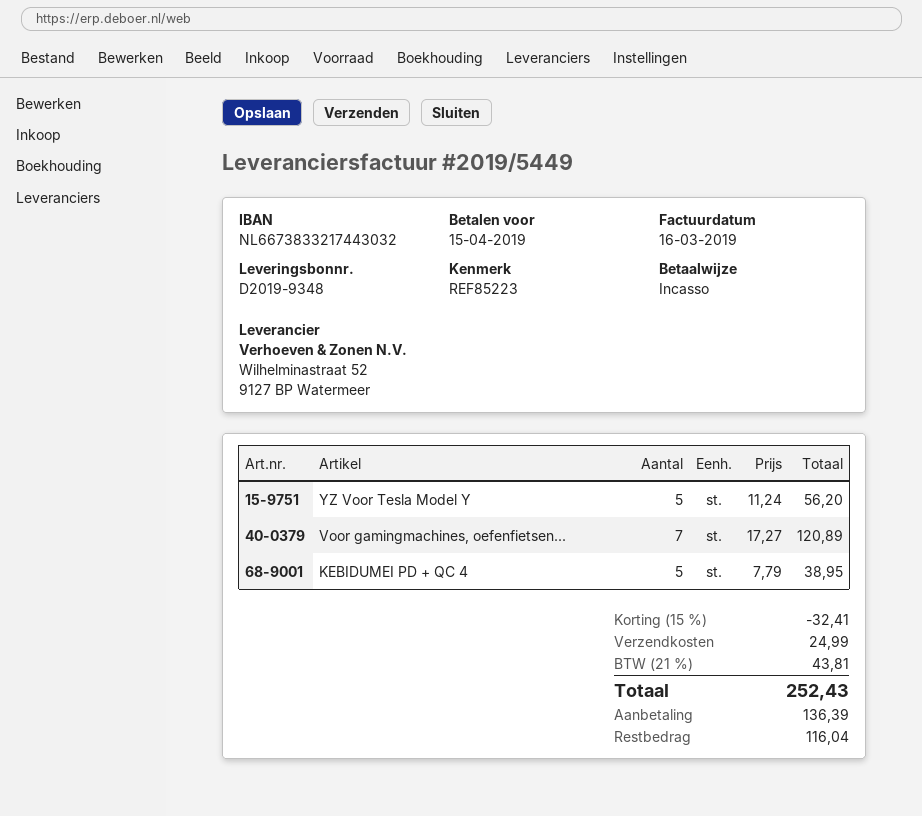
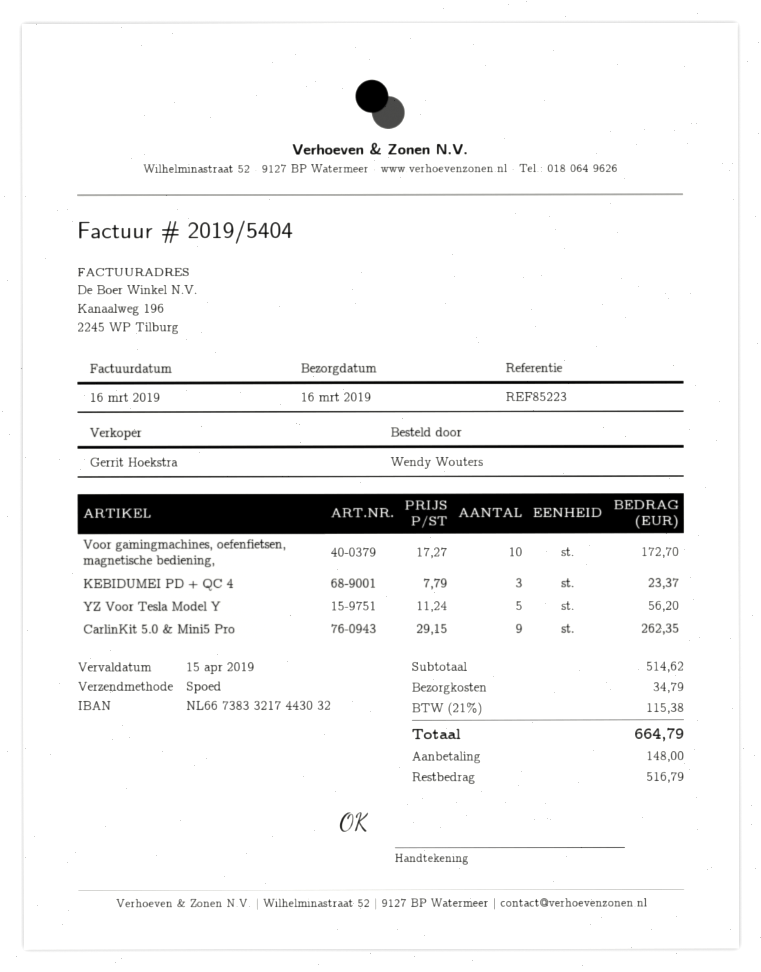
invoice number: 2019/5449 -> 2019/5404
Voor gamingmachines, oefenfietsen...: 7 x 17.27 = 120.89 -> 10 x 17.27 = 172.70
KEBIDUMEI PD + QC 4: 5 x 7.79 = 38.95 -> 3 x 7.79 = 23.37
CarlinKit 5.0 & Mini5 Pro: none -> 9 x 29.15 = 262.35
discount: 15% = 32.41 -> none
shipping: 24.99 -> 34.79
tax: 21% = 43.81 -> 21% = 115.38
total: 252.43 -> 664.79
deposit: 136.39 -> 148.00
balance: 116.04 -> 516.79

